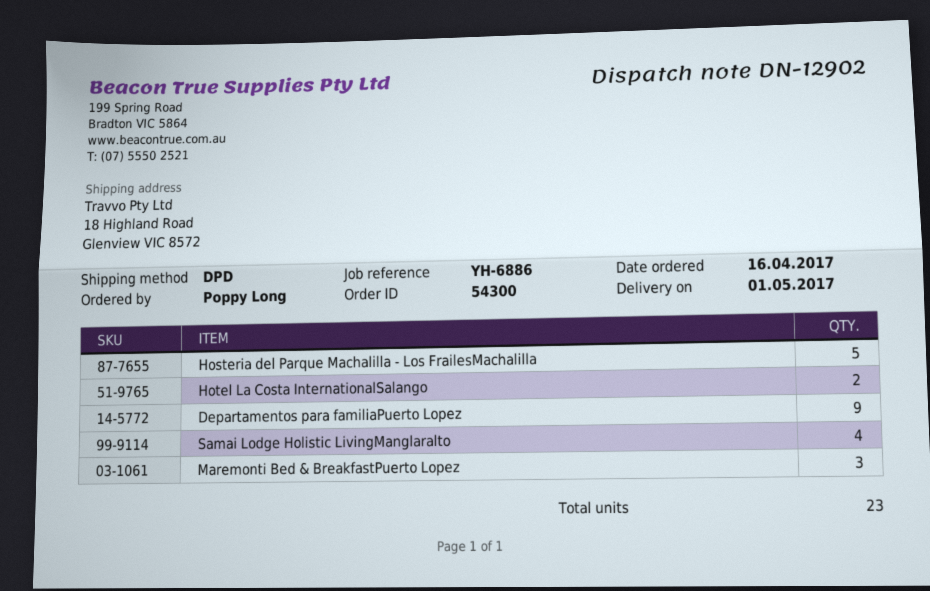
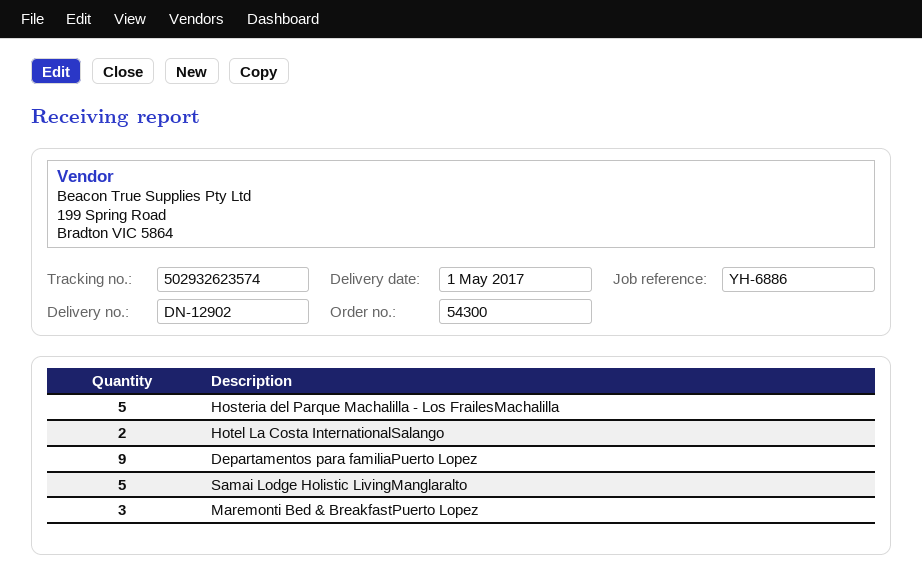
Samai Lodge Holistic LivingManglaralto: 4 -> 5

